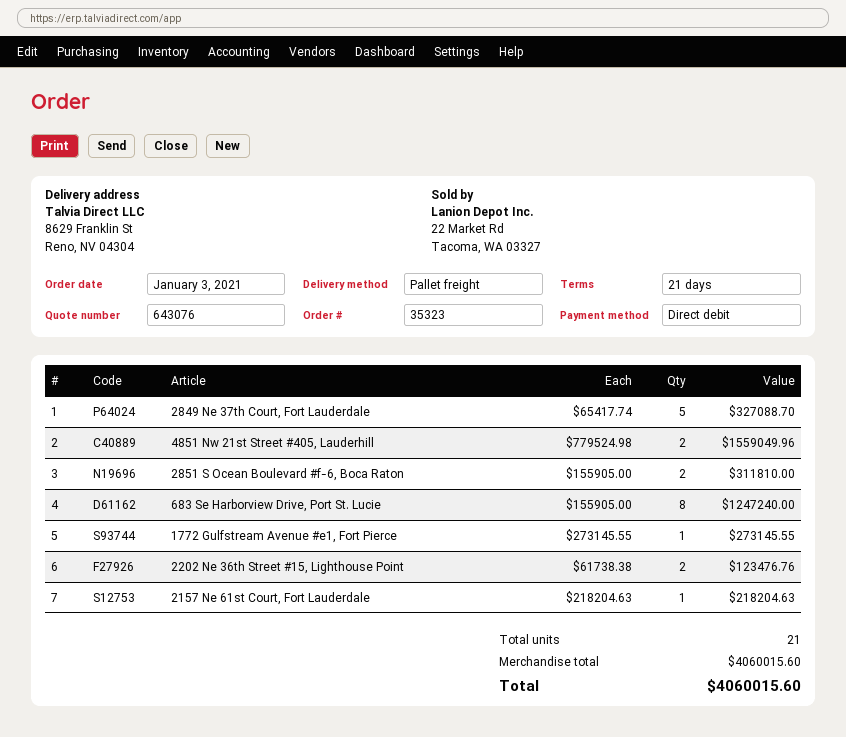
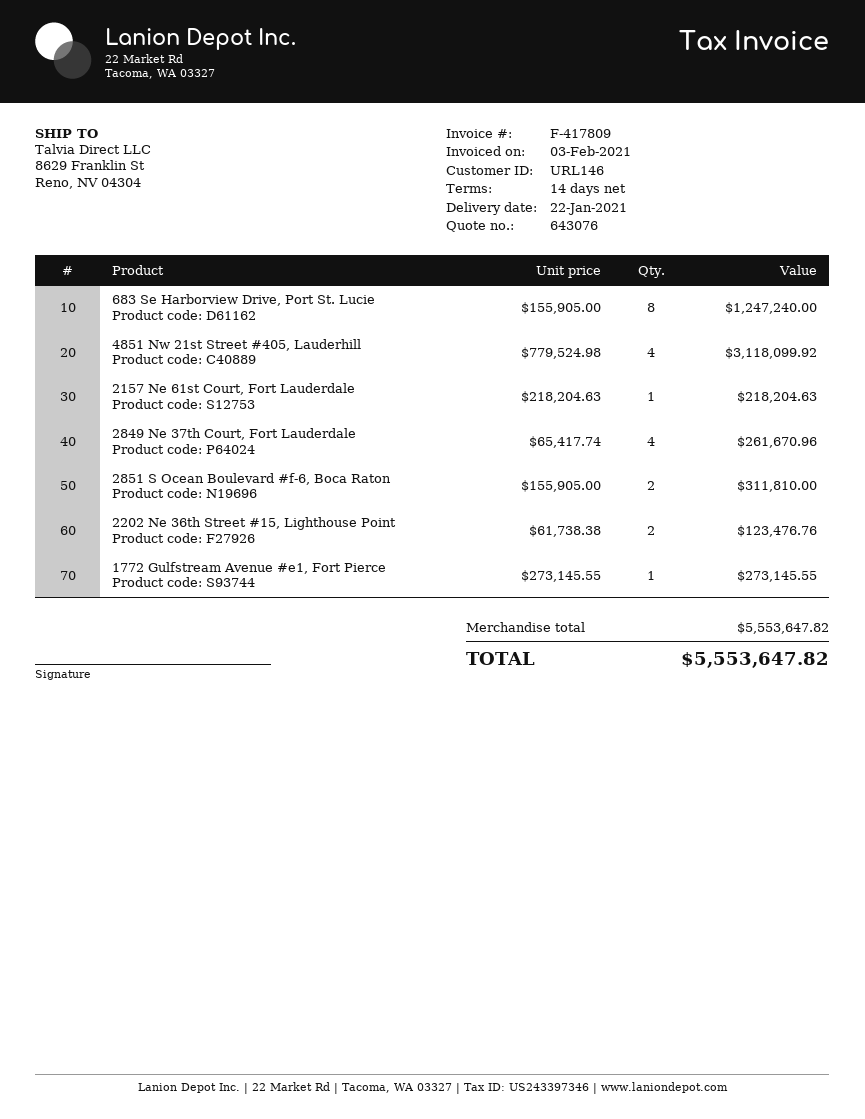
payment terms: 21 days -> 14 days
2849 Ne 37th Court, Fort Lauderdale: 5 x 65417.74 = 327088.70 -> 4 x 65417.74 = 261670.96
4851 Nw 21st Street #405, Lauderhill: 2 x 779524.98 = 1559049.96 -> 4 x 779524.98 = 3118099.92
subtotal: 4060015.60 -> 5553647.82
total: 4060015.60 -> 5553647.82

